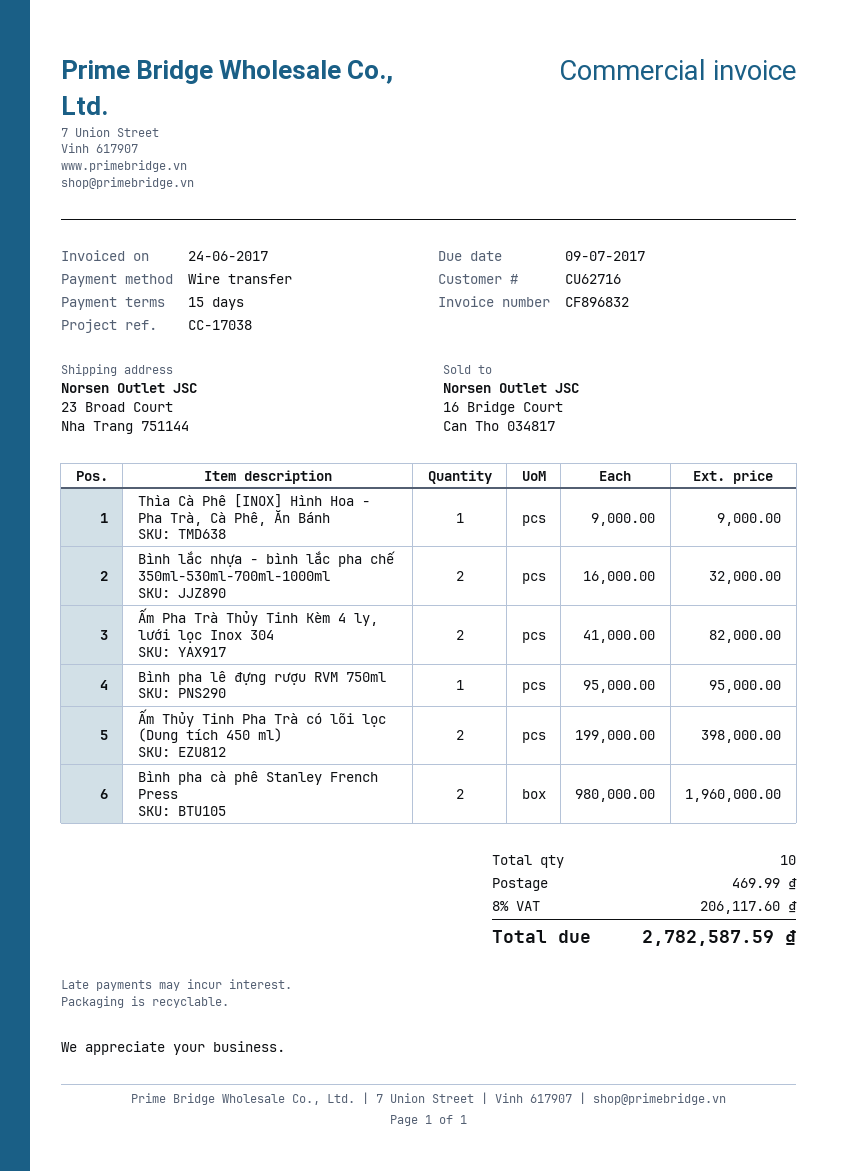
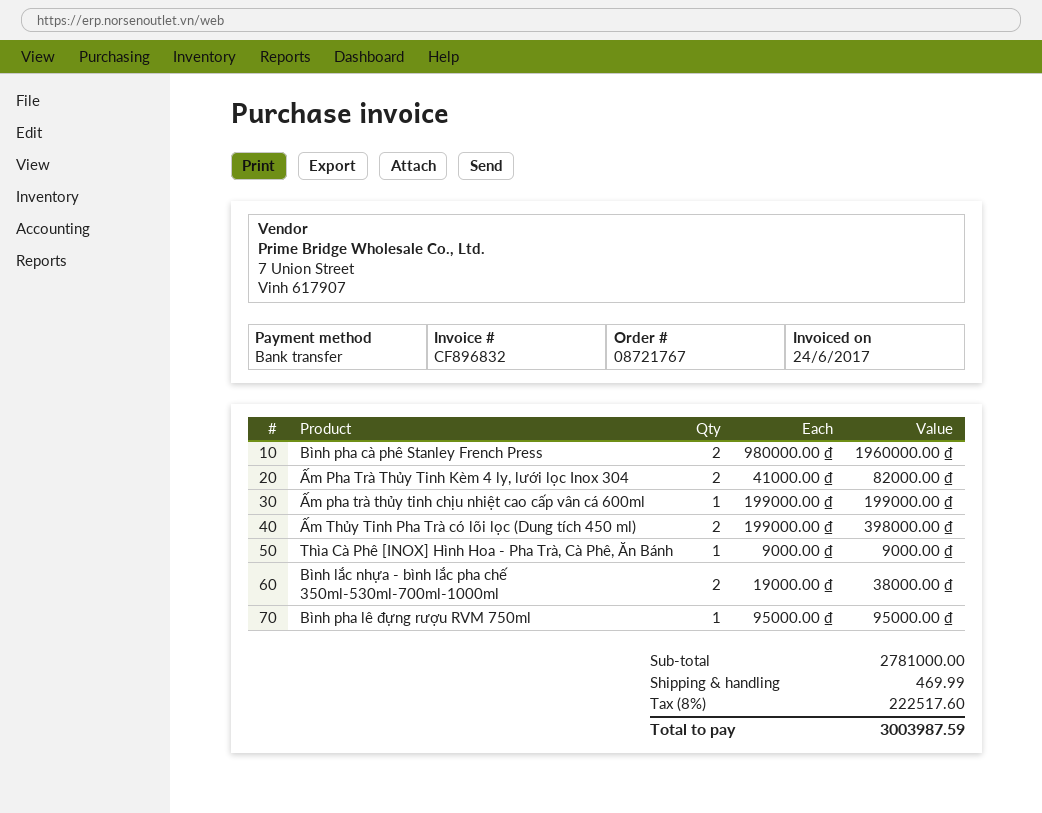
Bình lắc nhựa - bình lắc pha chế 350ml-530ml-700ml-1000ml: 2 x 16000.00 = 32000.00 -> 2 x 19000.00 = 38000.00
Ấm pha trà thủy tinh chịu nhiệt cao cấp vân cá 600ml: none -> 1 x 199000.00 = 199000.00
tax: 8% = 206117.60 -> 8% = 222517.60
total: 2782587.59 -> 3003987.59

